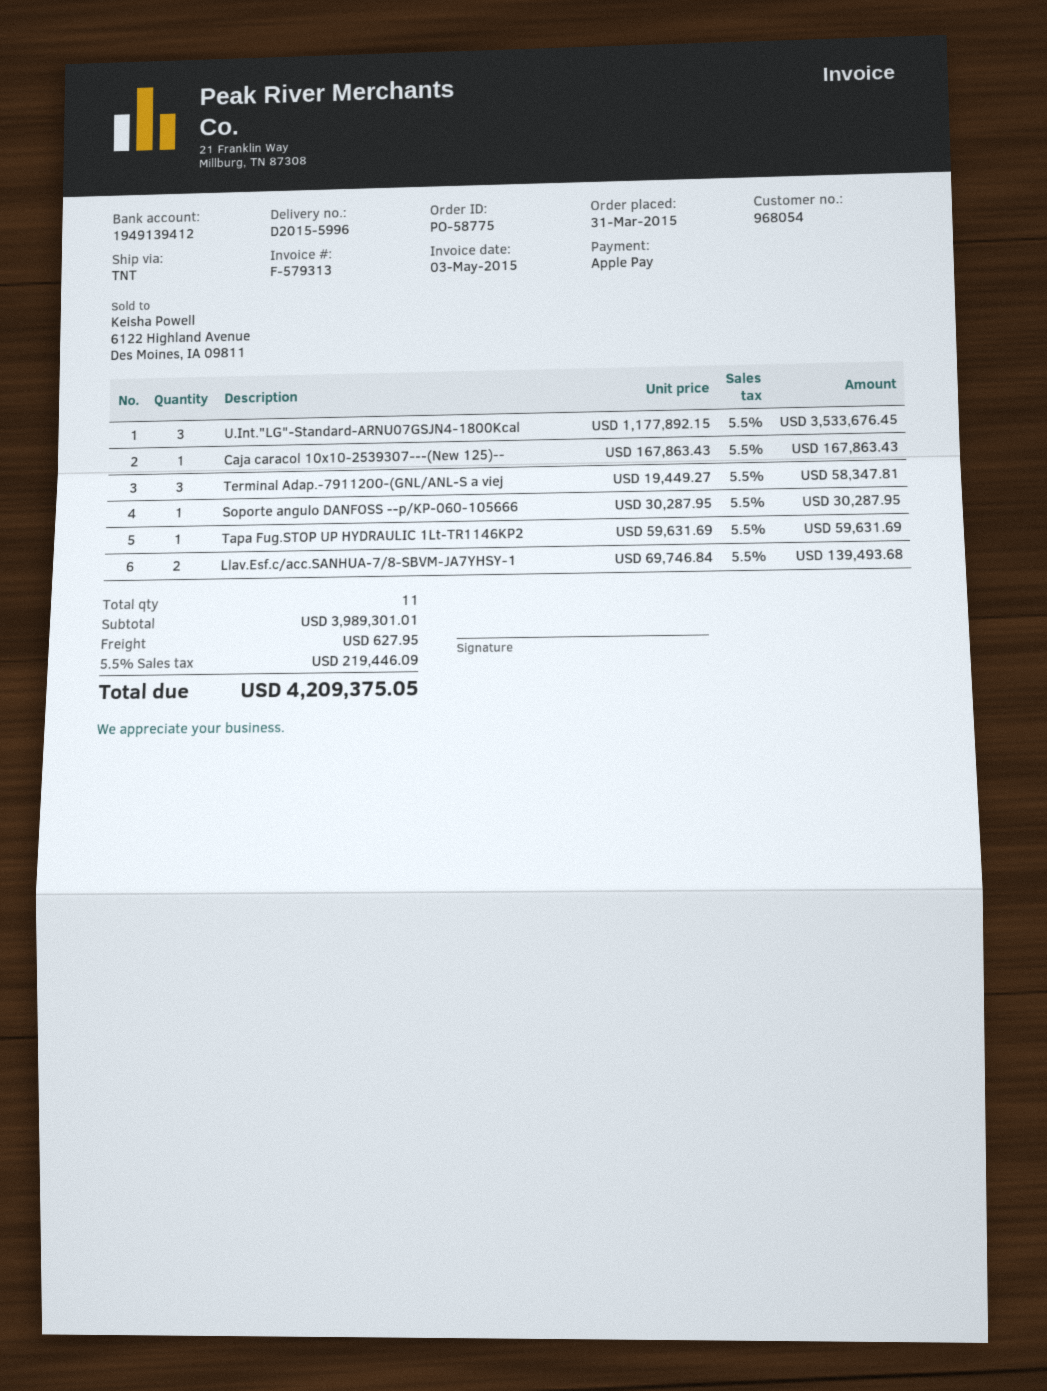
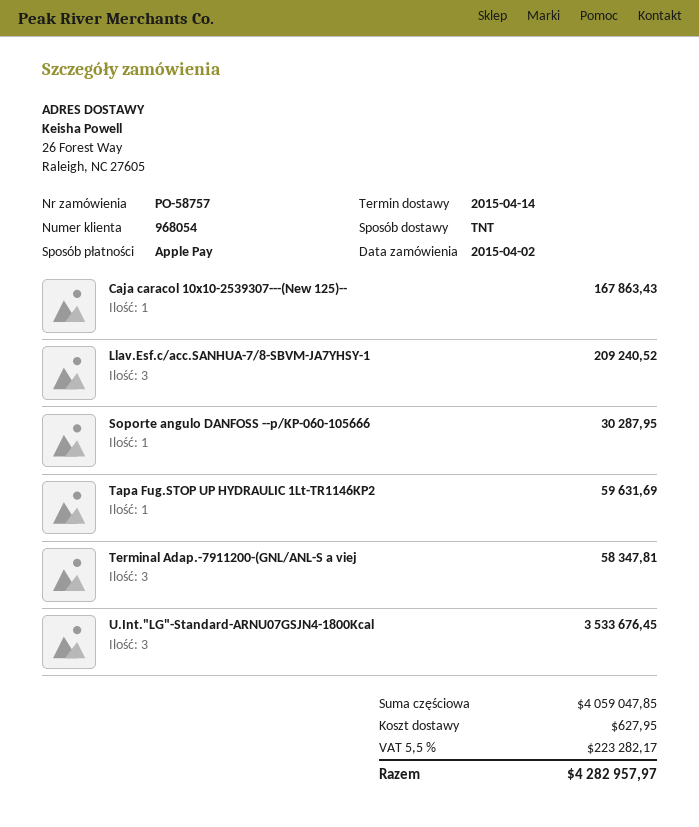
order number: PO-58775 -> PO-58757
order date: 2015-03-31 -> 2015-04-02
Llav.Esf.c/acc.SANHUA-7/8-SBVM-JA7YHSY-1: 2 for 139493.68 -> 3 for 209240.52
subtotal: 3989301.01 -> 4059047.85
tax: 5.5% = 219446.09 -> 5.5% = 223282.17
total: 4209375.05 -> 4282957.97

